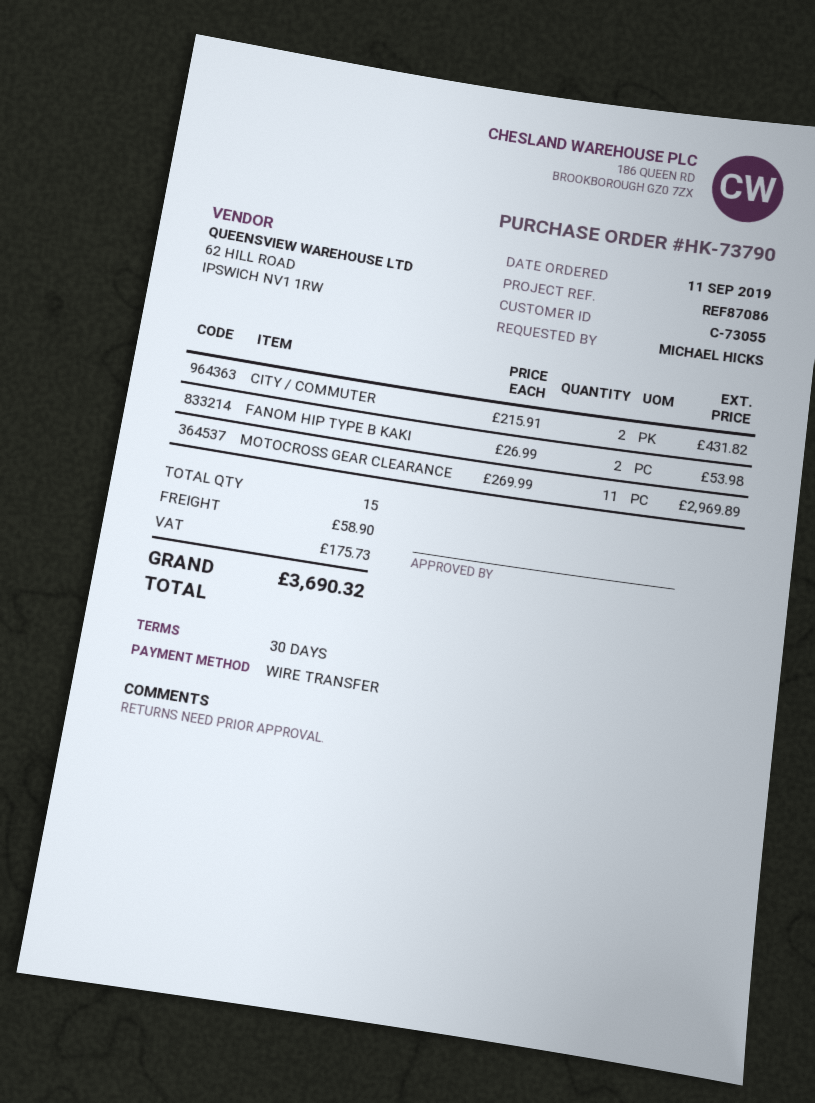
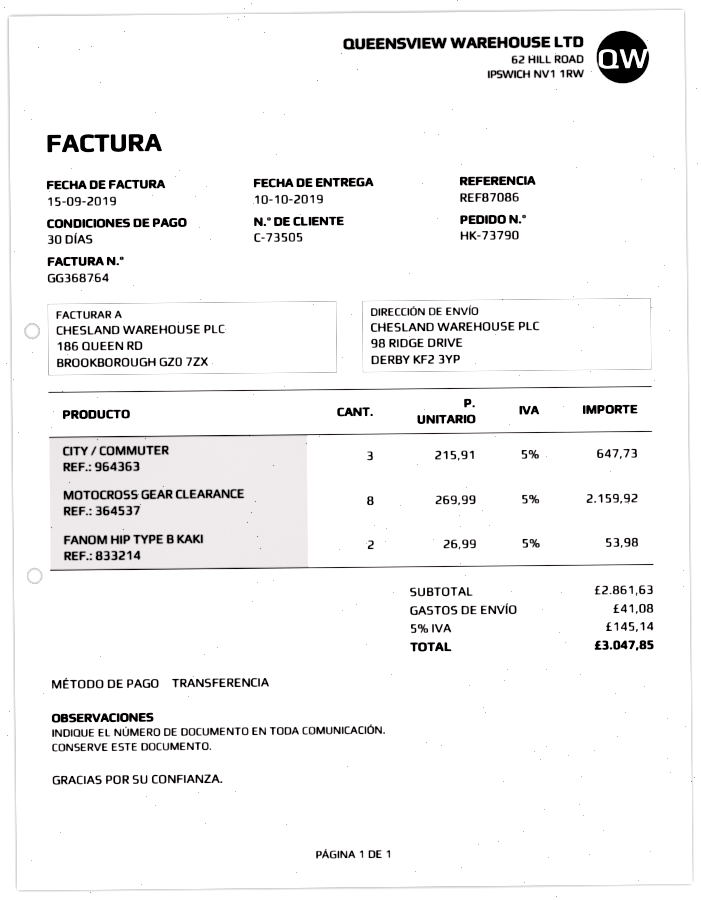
customer number: C-73055 -> C-73505
CITY / COMMUTER: 2 x 215.91 = 431.82 -> 3 x 215.91 = 647.73
MOTOCROSS GEAR CLEARANCE: 11 x 269.99 = 2969.89 -> 8 x 269.99 = 2159.92
shipping: 58.90 -> 41.08
tax: 175.73 -> 145.14
total: 3690.32 -> 3047.85

